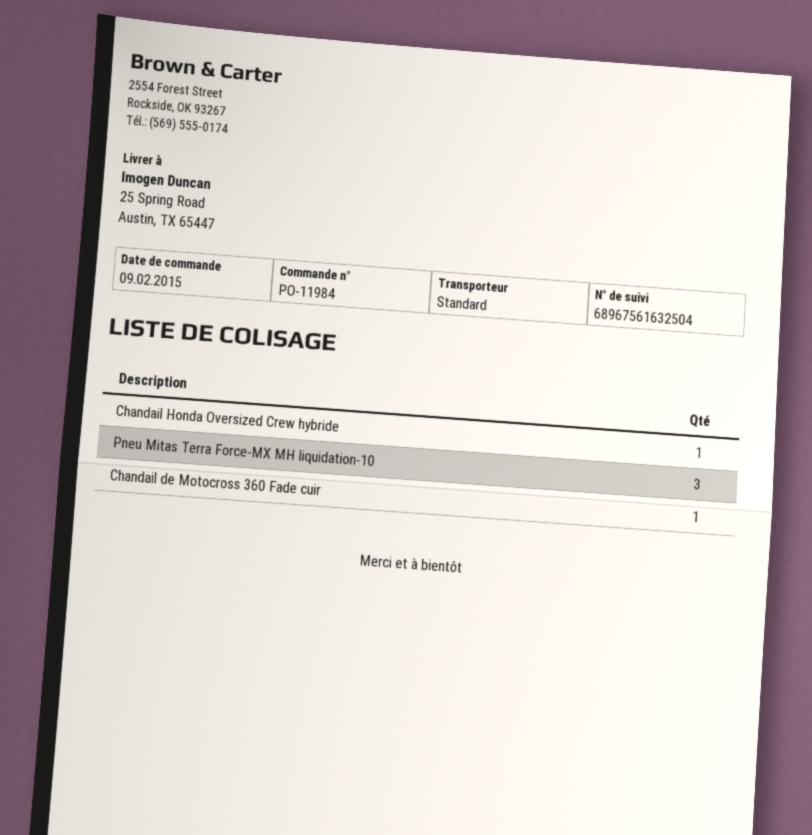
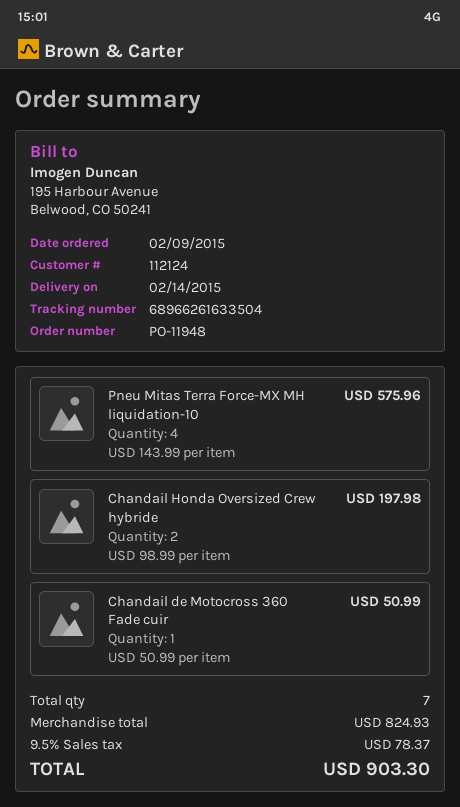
order number: PO-11984 -> PO-11948
tracking number: 68967561632504 -> 68966261633504
Chandail Honda Oversized Crew hybride: 1 -> 2
Pneu Mitas Terra Force-MX MH liquidation-10: 3 -> 4

